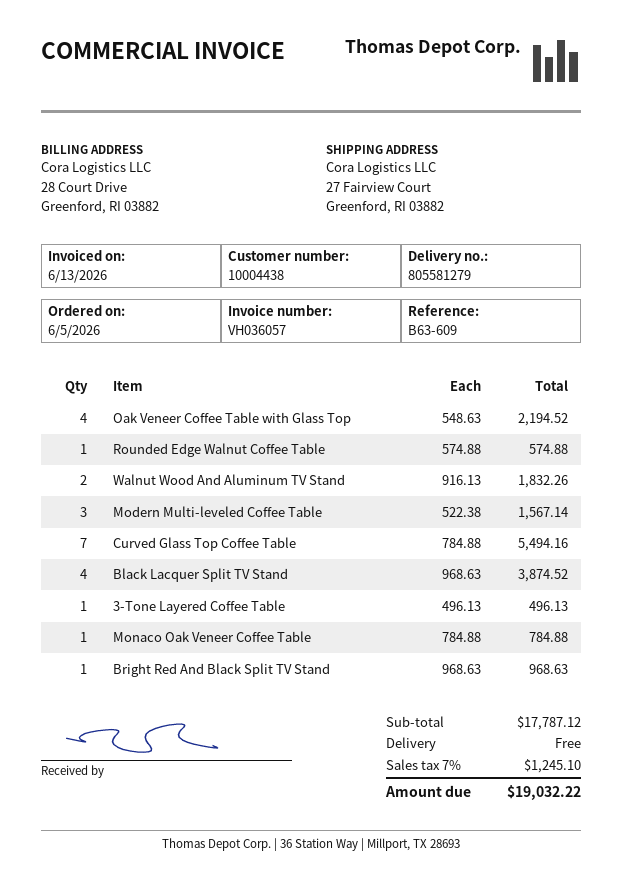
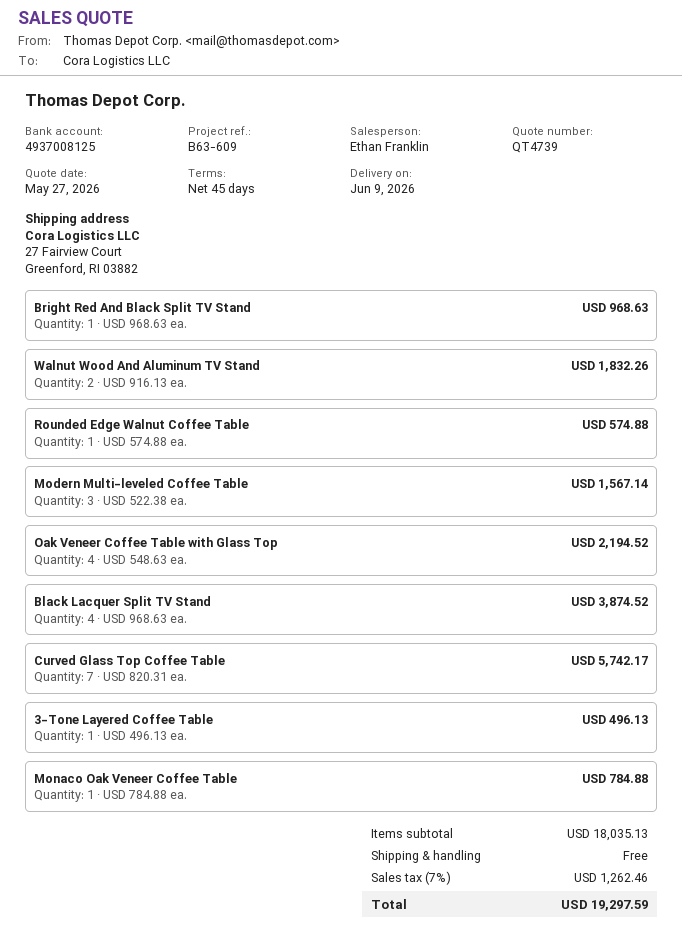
Curved Glass Top Coffee Table: 7 x 784.88 = 5494.16 -> 7 x 820.31 = 5742.17
subtotal: 17787.12 -> 18035.13
tax: 7% = 1245.10 -> 7% = 1262.46
total: 19032.22 -> 19297.59

